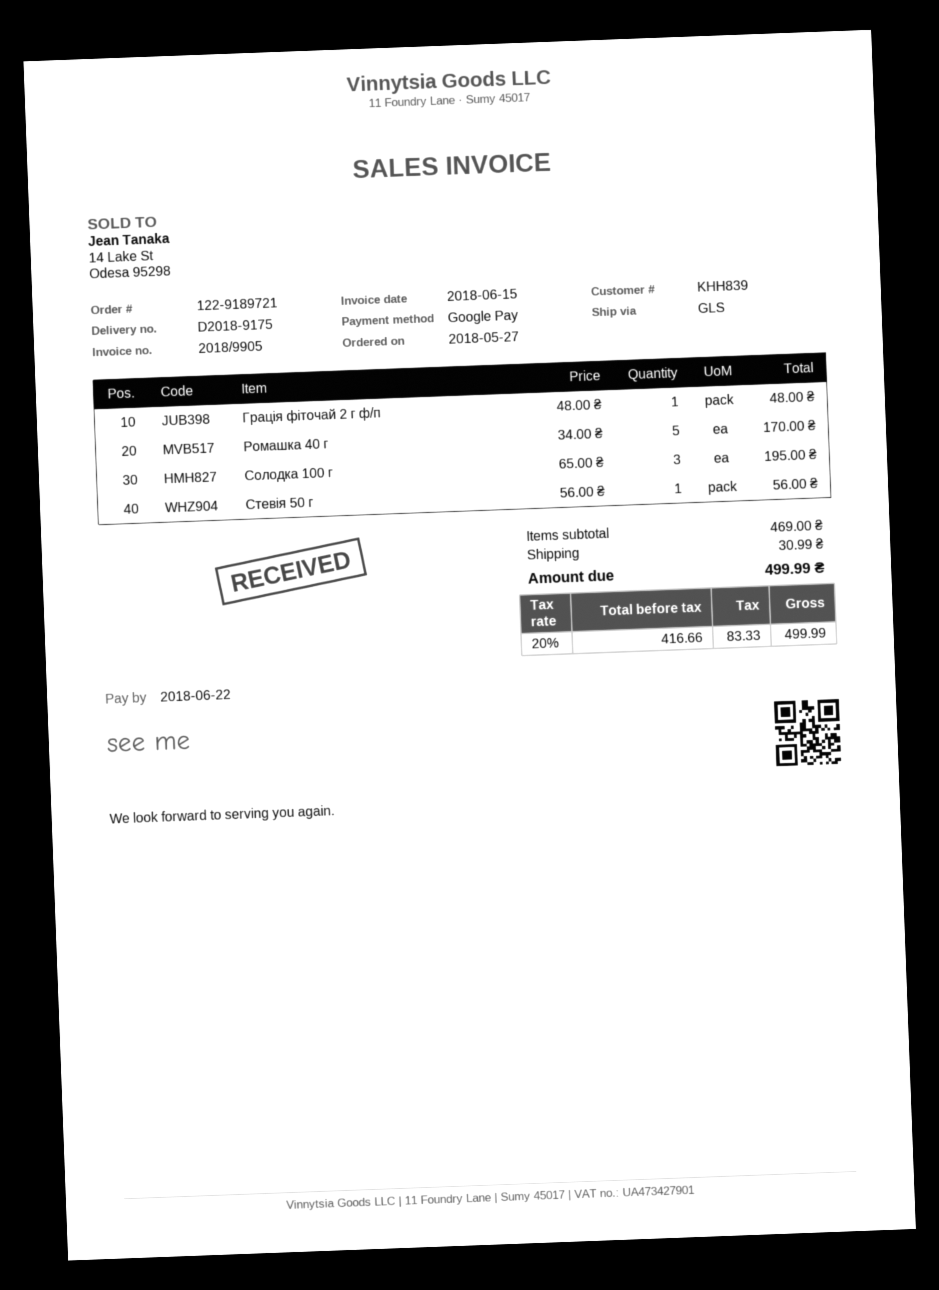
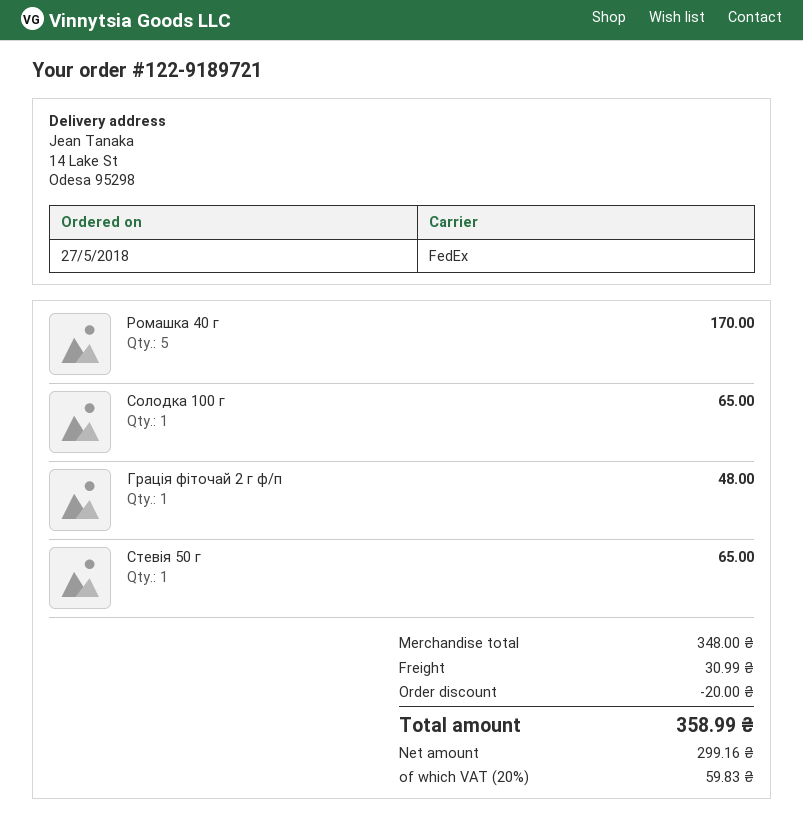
shipping method: GLS -> FedEx
Солодка 100 г: 3 for 195.00 -> 1 for 65.00
Стевія 50 г: 1 for 56.00 -> 1 for 65.00
subtotal: 469.00 -> 348.00
discount: none -> 20.00
net: 416.66 -> 299.16
tax: 20% = 83.33 -> 20% = 59.83
total: 499.99 -> 358.99

